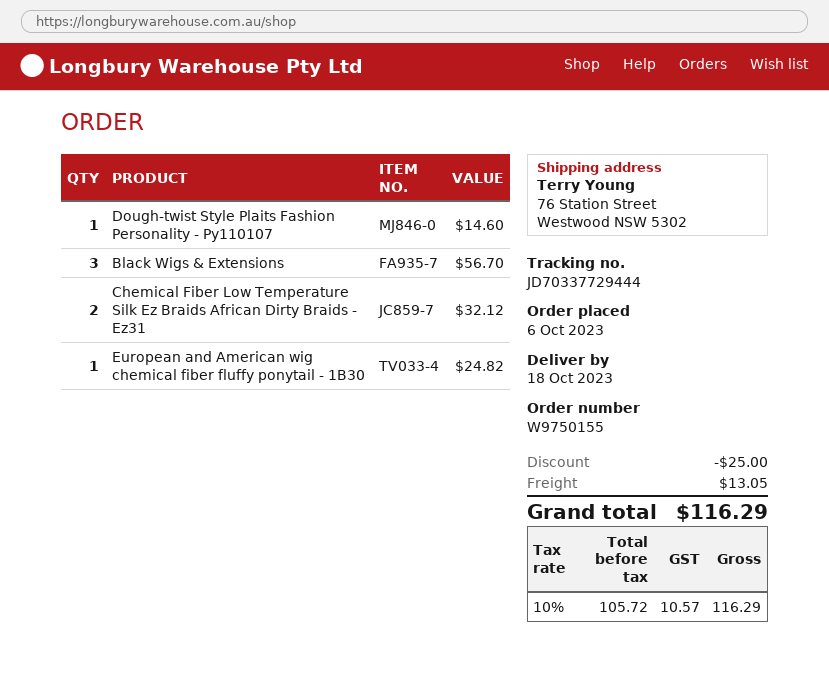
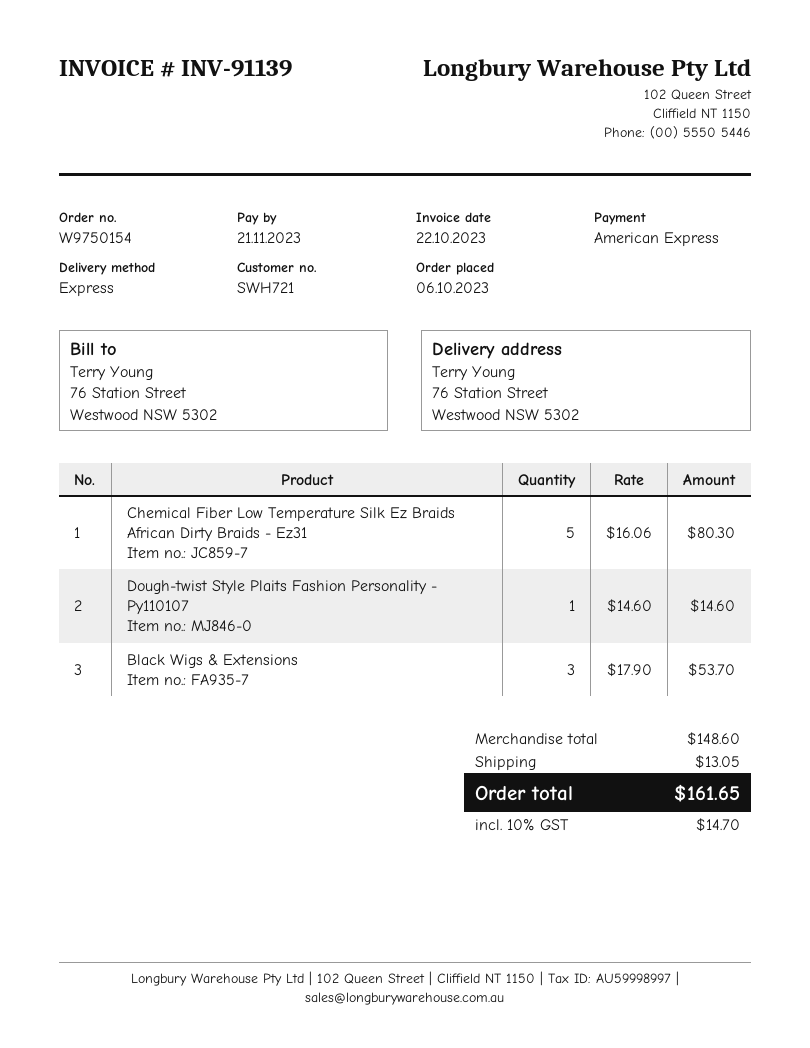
order number: W9750155 -> W9750154
Black Wigs & Extensions: 3 for 56.70 -> 3 for 53.70
Chemical Fiber Low Temperature Silk Ez Braids African Dirty Braids - Ez31: 2 for 32.12 -> 5 for 80.30
European and American wig chemical fiber fluffy ponytail - 1B30: 1 for 24.82 -> none
discount: 25.00 -> none
tax: 10% = 10.57 -> 10% = 14.70
total: 116.29 -> 161.65

